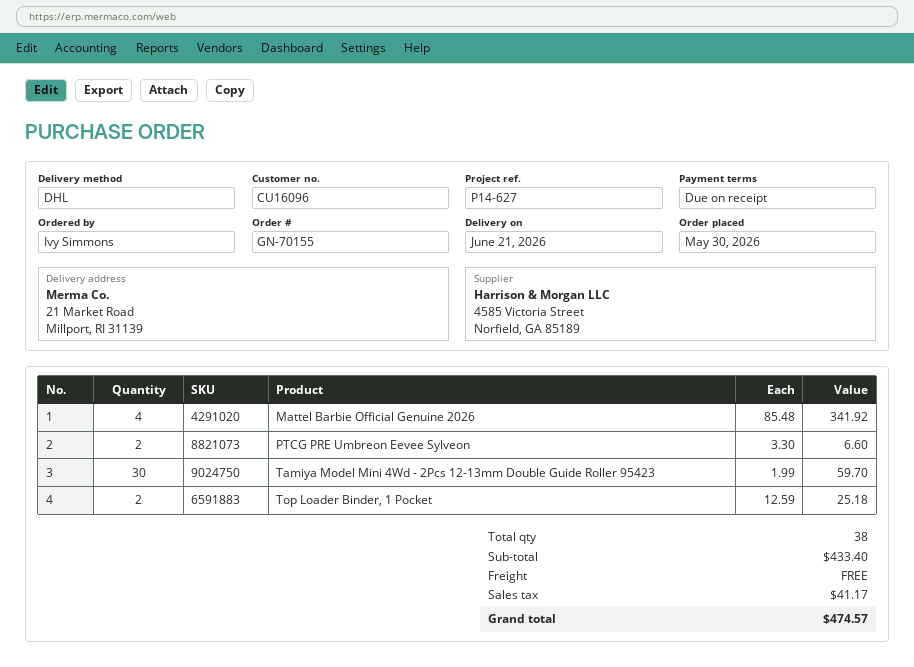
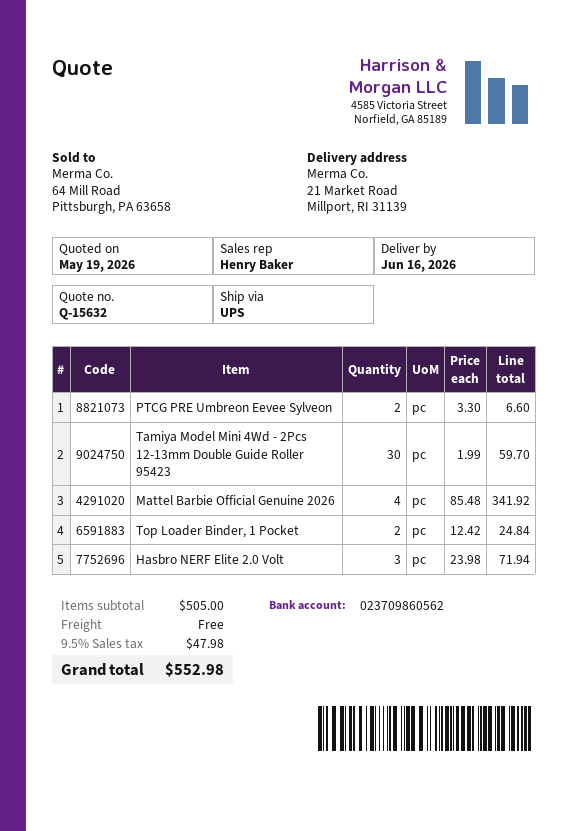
delivery date: 2026-06-21 -> 2026-06-16
shipping method: DHL -> UPS
Top Loader Binder, 1 Pocket: 2 x 12.59 = 25.18 -> 2 x 12.42 = 24.84
Hasbro NERF Elite 2.0 Volt: none -> 3 x 23.98 = 71.94
subtotal: 433.40 -> 505.00
tax: 41.17 -> 47.98
total: 474.57 -> 552.98

